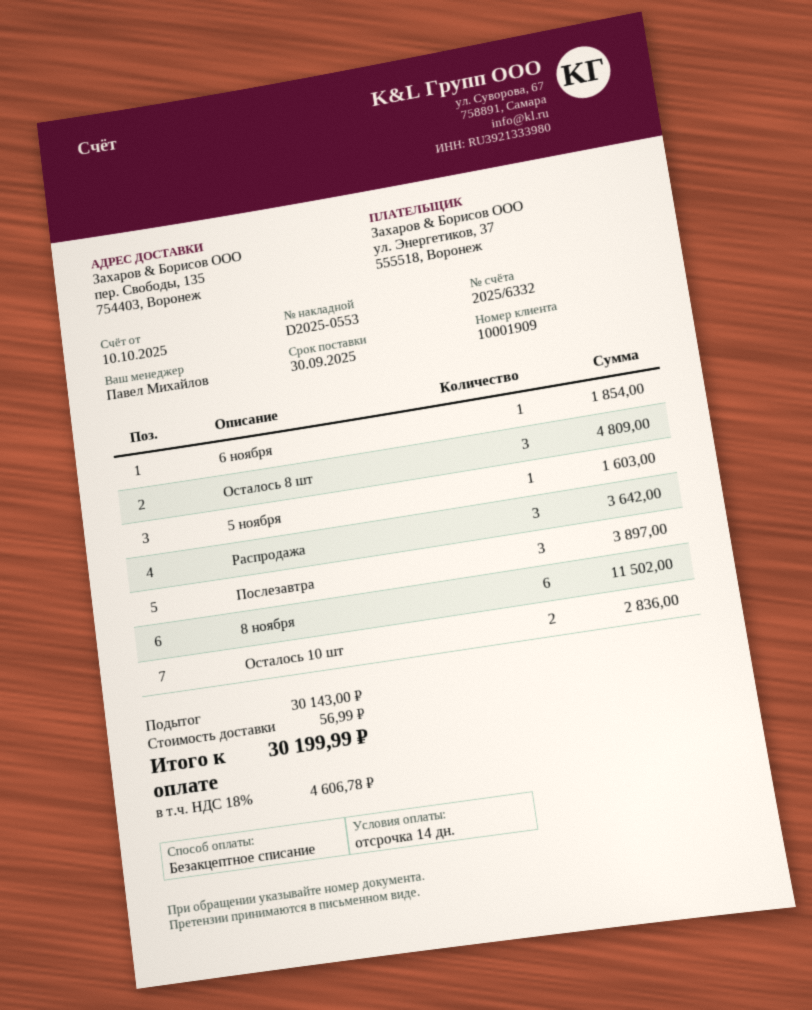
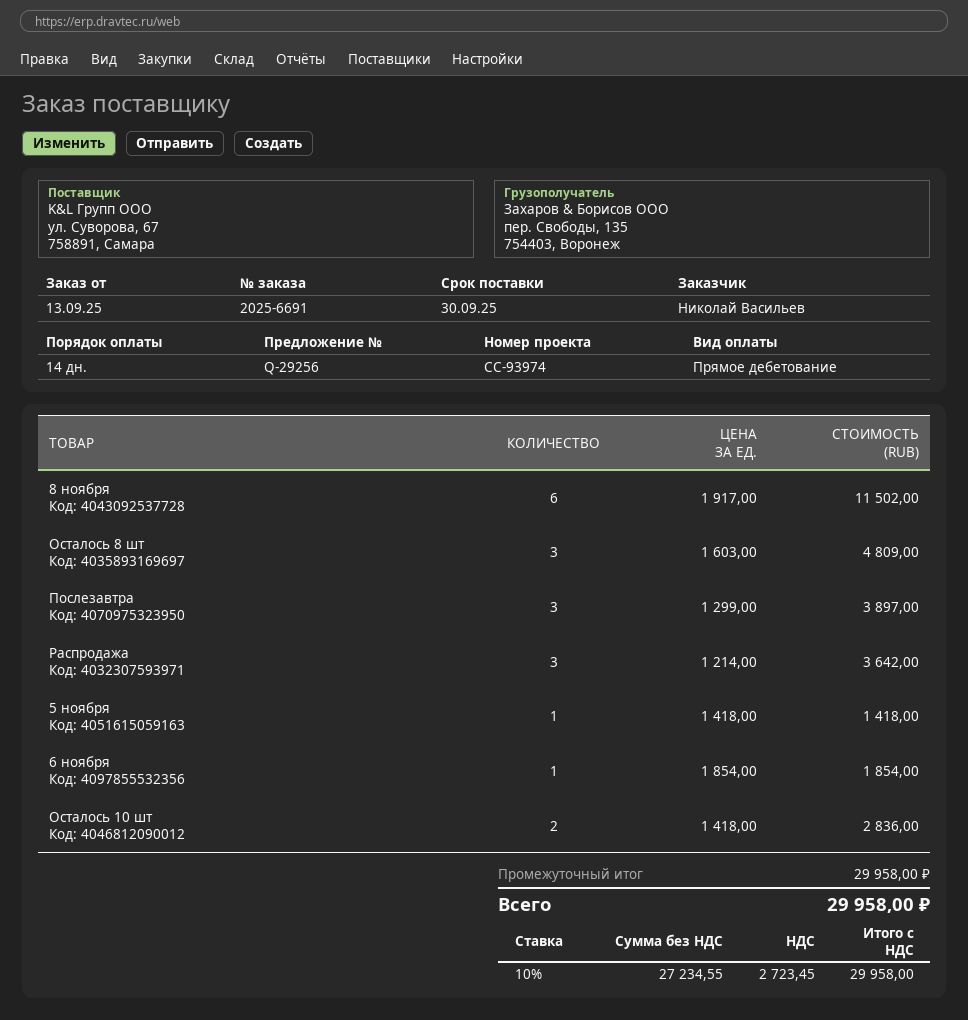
5 ноября: 1 for 1603.00 -> 1 for 1418.00
subtotal: 30143.00 -> 29958.00
shipping: 56.99 -> none
tax: 18% = 4606.78 -> 10% = 2723.45
total: 30199.99 -> 29958.00

